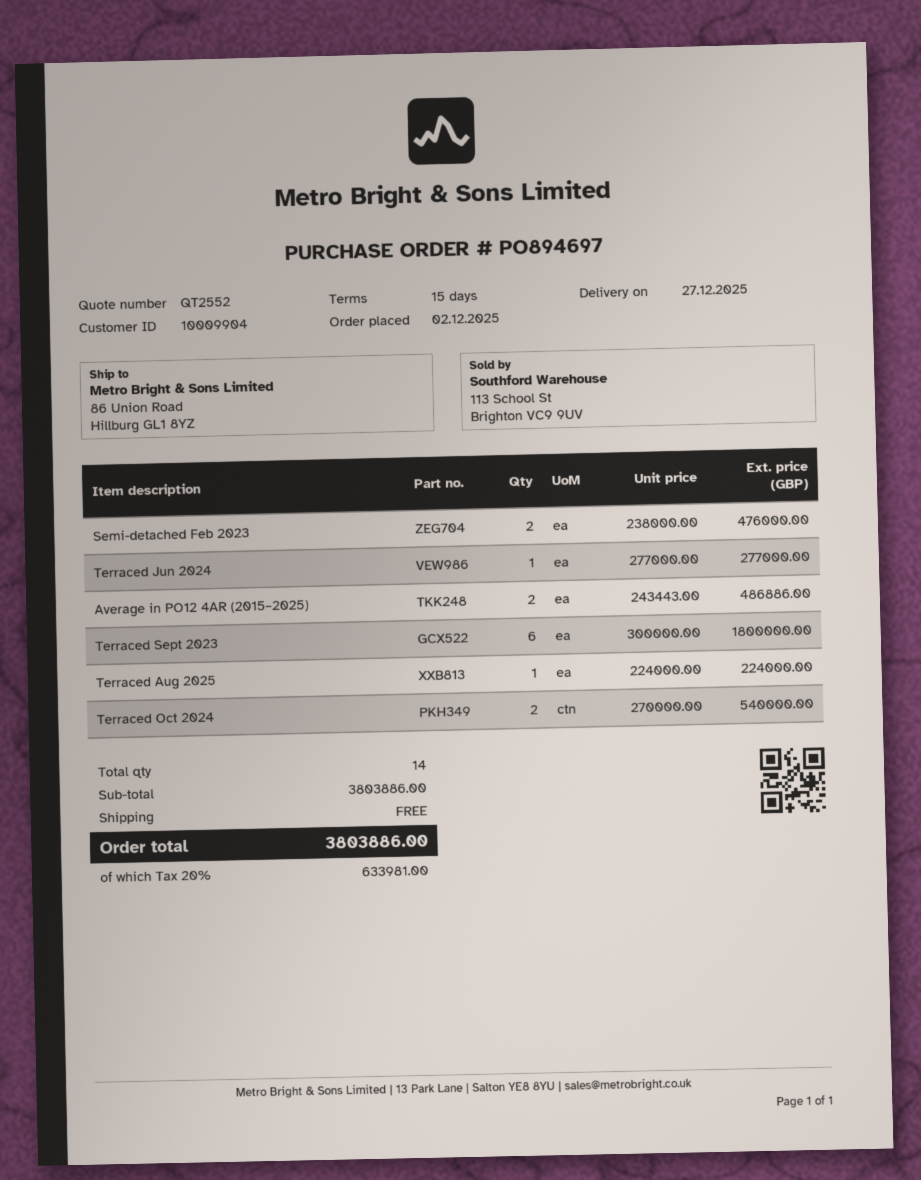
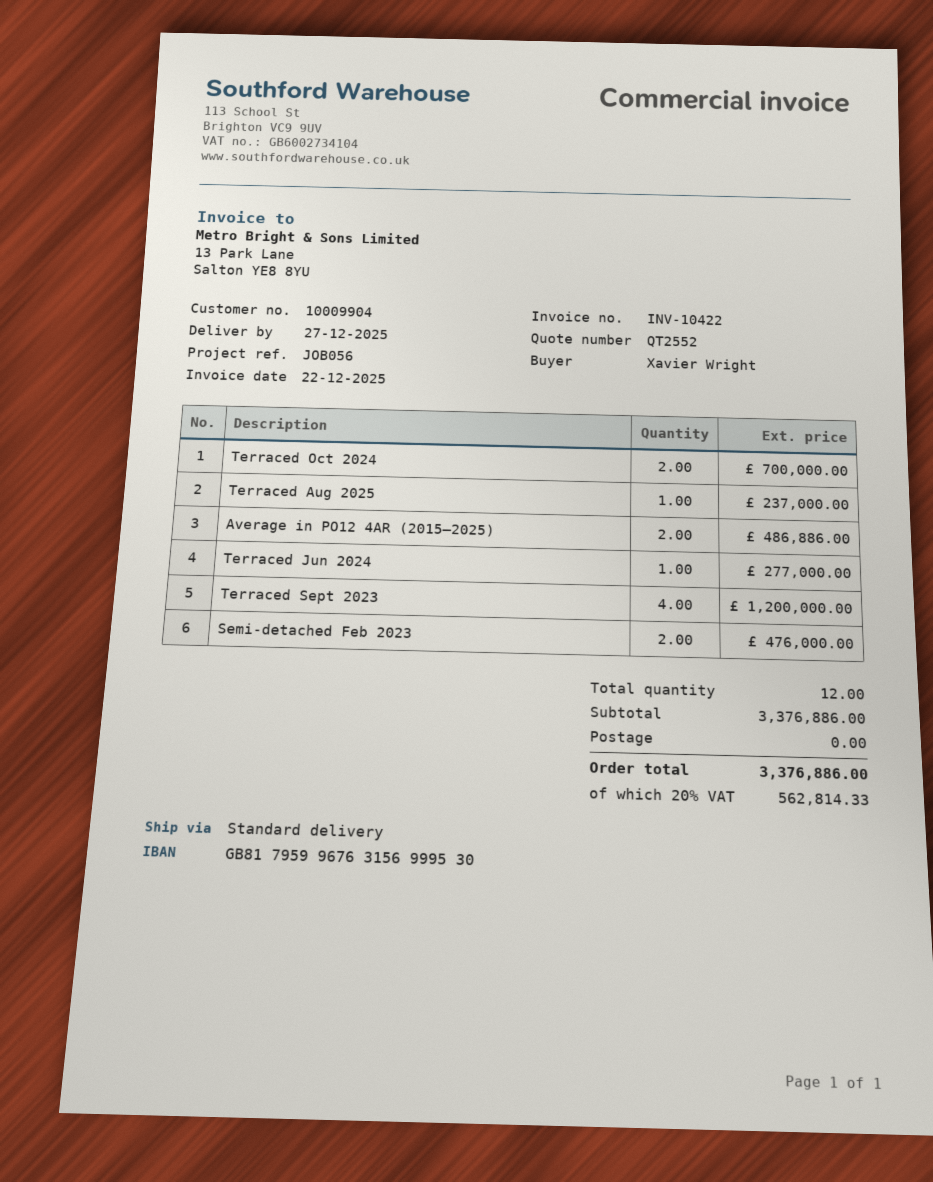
Terraced Sept 2023: 6 for 1800000.00 -> 4 for 1200000.00
Terraced Aug 2025: 1 for 224000.00 -> 1 for 237000.00
Terraced Oct 2024: 2 for 540000.00 -> 2 for 700000.00
total quantity: 14 -> 12
subtotal: 3803886.00 -> 3376886.00
tax: 20% = 633981.00 -> 20% = 562814.33
total: 3803886.00 -> 3376886.00

